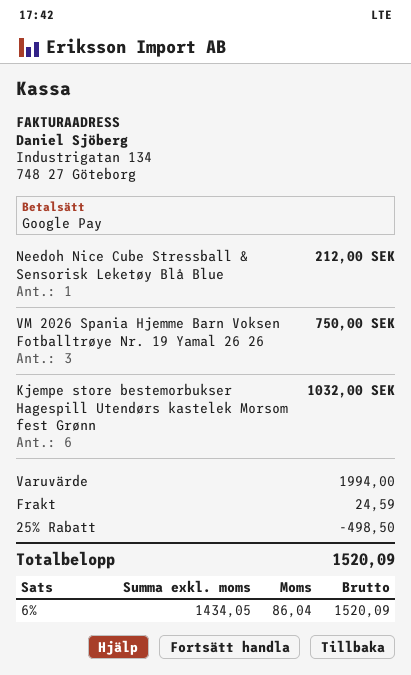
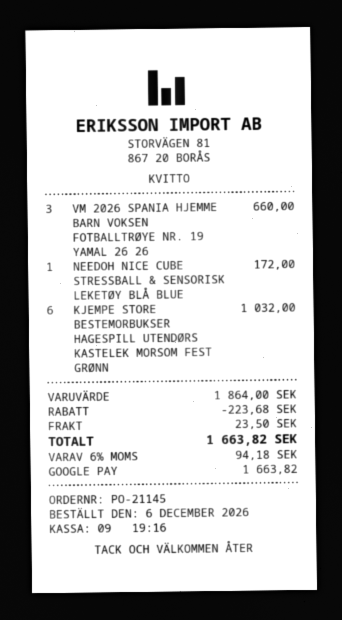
Needoh Nice Cube Stressball & Sensorisk Leketøy Blå Blue: 1 for 212.00 -> 1 for 172.00
VM 2026 Spania Hjemme Barn Voksen Fotballtrøye Nr. 19 Yamal 26 26: 3 for 750.00 -> 3 for 660.00
subtotal: 1994.00 -> 1864.00
discount: 498.50 -> 223.68
shipping: 24.59 -> 23.50
tax: 6% = 86.04 -> 6% = 94.18
total: 1520.09 -> 1663.82

